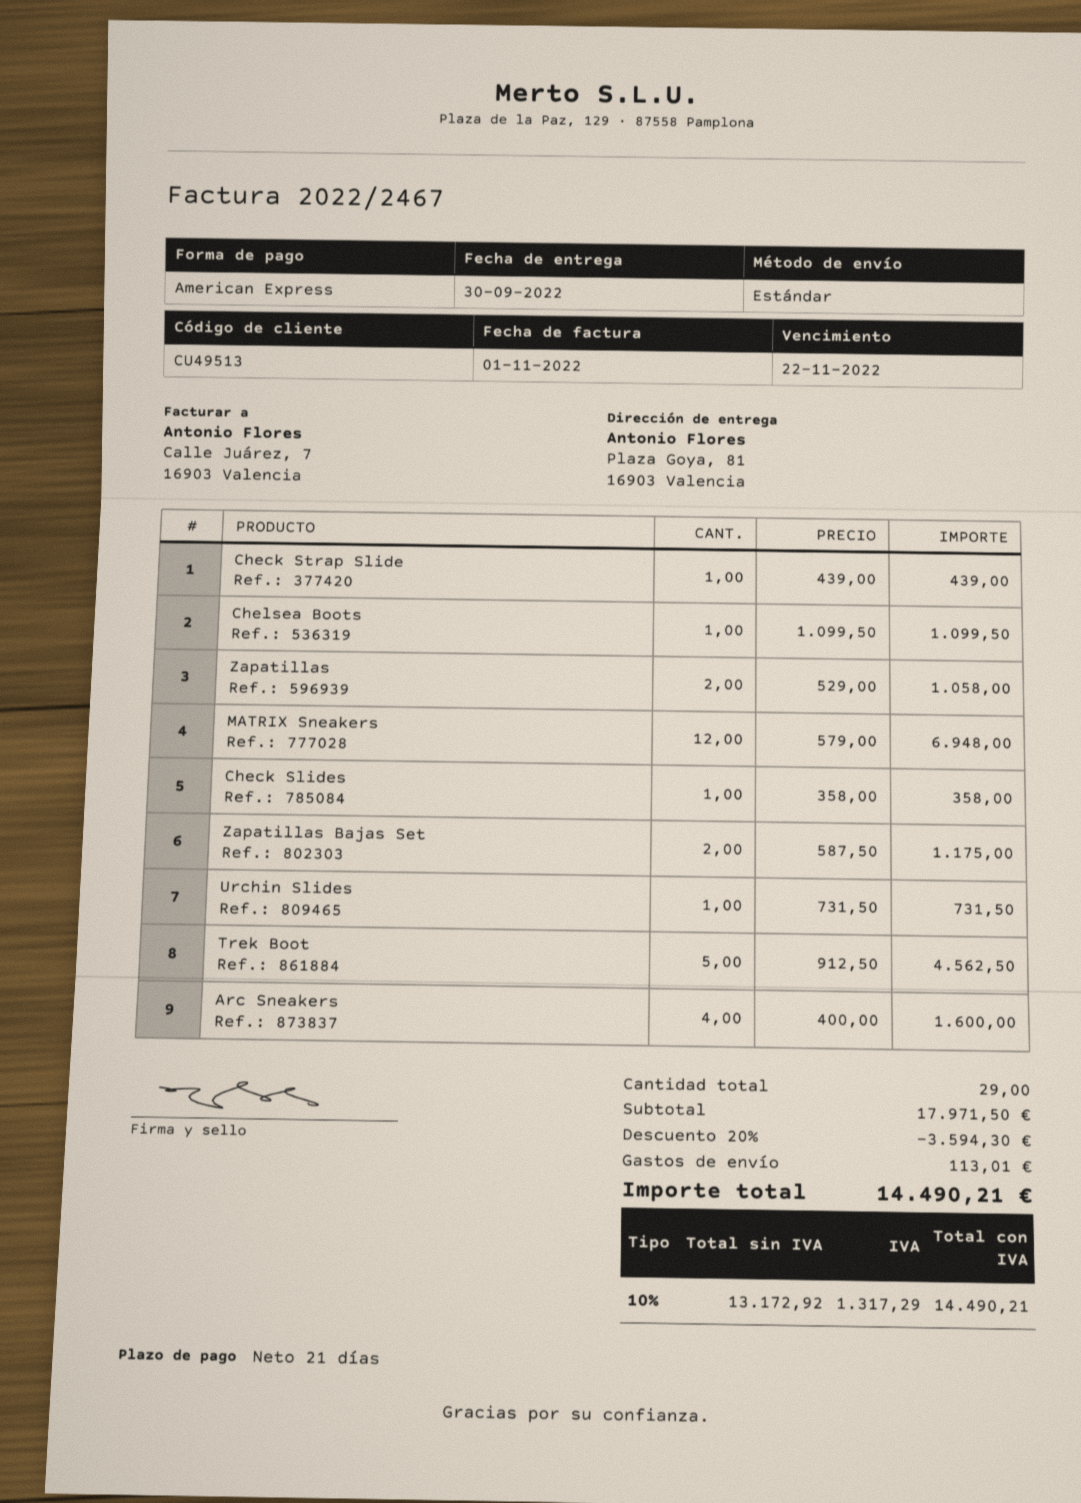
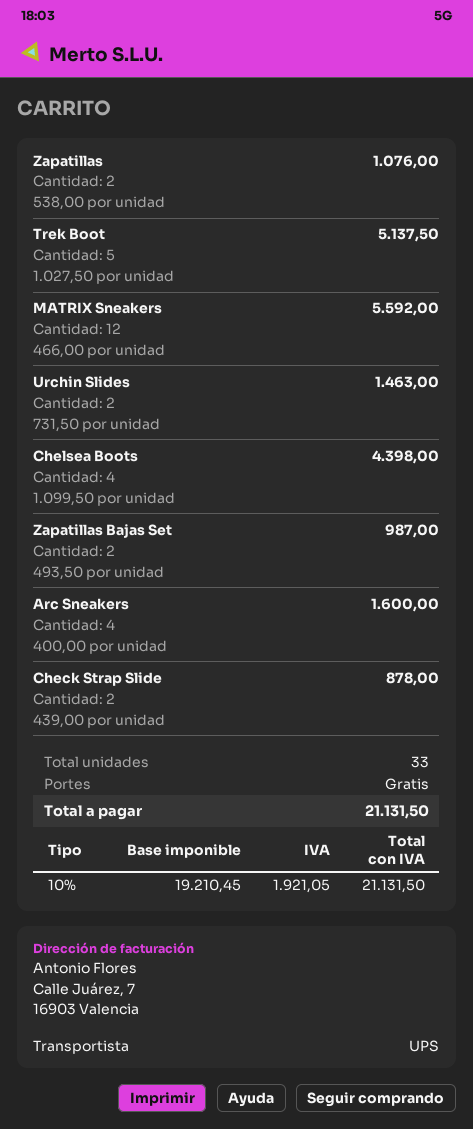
shipping method: standard -> UPS
Check Strap Slide: 1 x 439.00 = 439.00 -> 2 x 439.00 = 878.00
Chelsea Boots: 1 x 1099.50 = 1099.50 -> 4 x 1099.50 = 4398.00
Zapatillas: 2 x 529.00 = 1058.00 -> 2 x 538.00 = 1076.00
MATRIX Sneakers: 12 x 579.00 = 6948.00 -> 12 x 466.00 = 5592.00
Check Slides: 1 x 358.00 = 358.00 -> none
Zapatillas Bajas Set: 2 x 587.50 = 1175.00 -> 2 x 493.50 = 987.00
Urchin Slides: 1 x 731.50 = 731.50 -> 2 x 731.50 = 1463.00
Trek Boot: 5 x 912.50 = 4562.50 -> 5 x 1027.50 = 5137.50
total quantity: 29 -> 33
discount: 20% = 3594.30 -> none
shipping: 113.01 -> 0.00
net: 13172.92 -> 19210.45
tax: 10% = 1317.29 -> 10% = 1921.05
total: 14490.21 -> 21131.50

